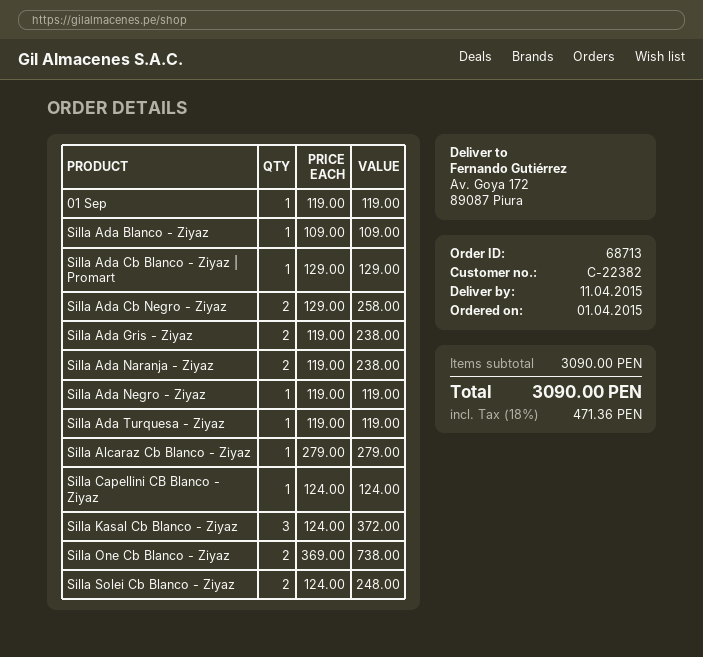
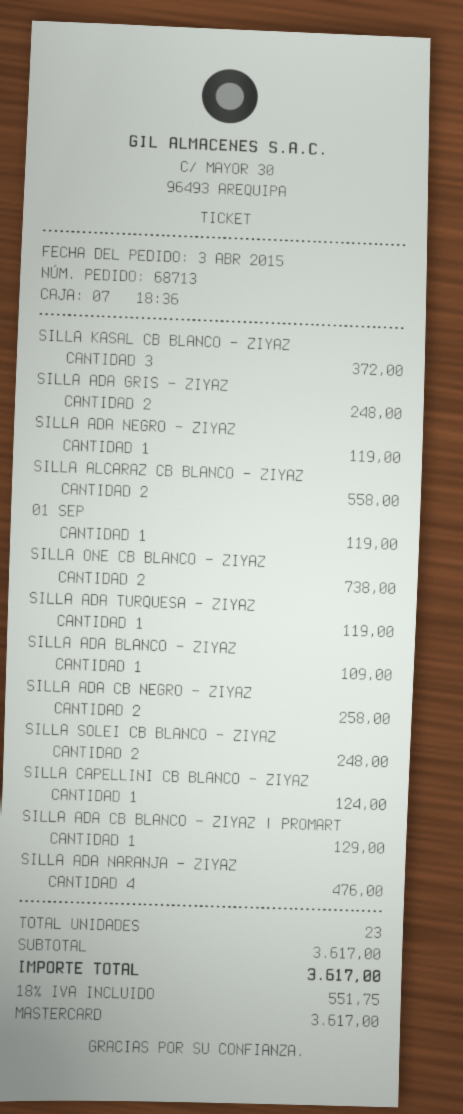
order date: 2015-04-01 -> 2015-04-03
Silla Ada Gris - Ziyaz: 2 for 238.00 -> 2 for 248.00
Silla Ada Naranja - Ziyaz: 2 for 238.00 -> 4 for 476.00
Silla Alcaraz Cb Blanco - Ziyaz: 1 for 279.00 -> 2 for 558.00
subtotal: 3090.00 -> 3617.00
tax: 18% = 471.36 -> 18% = 551.75
total: 3090.00 -> 3617.00

